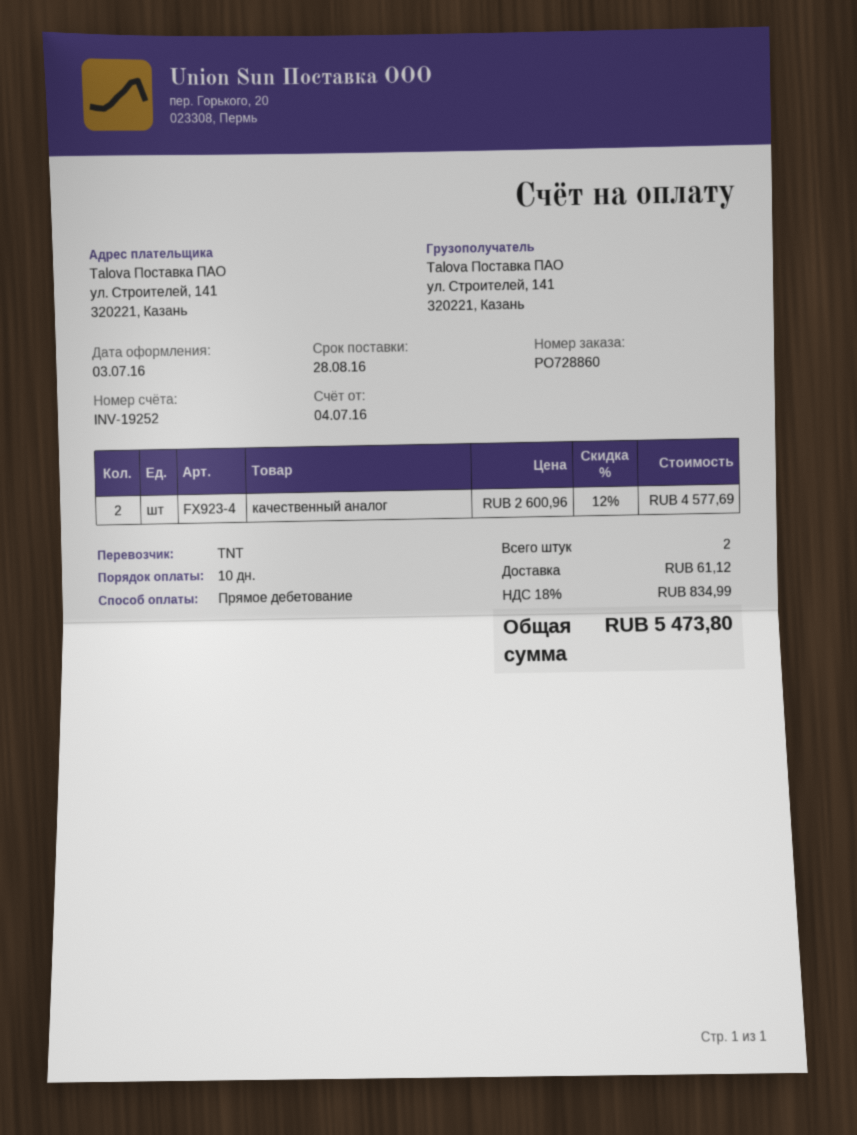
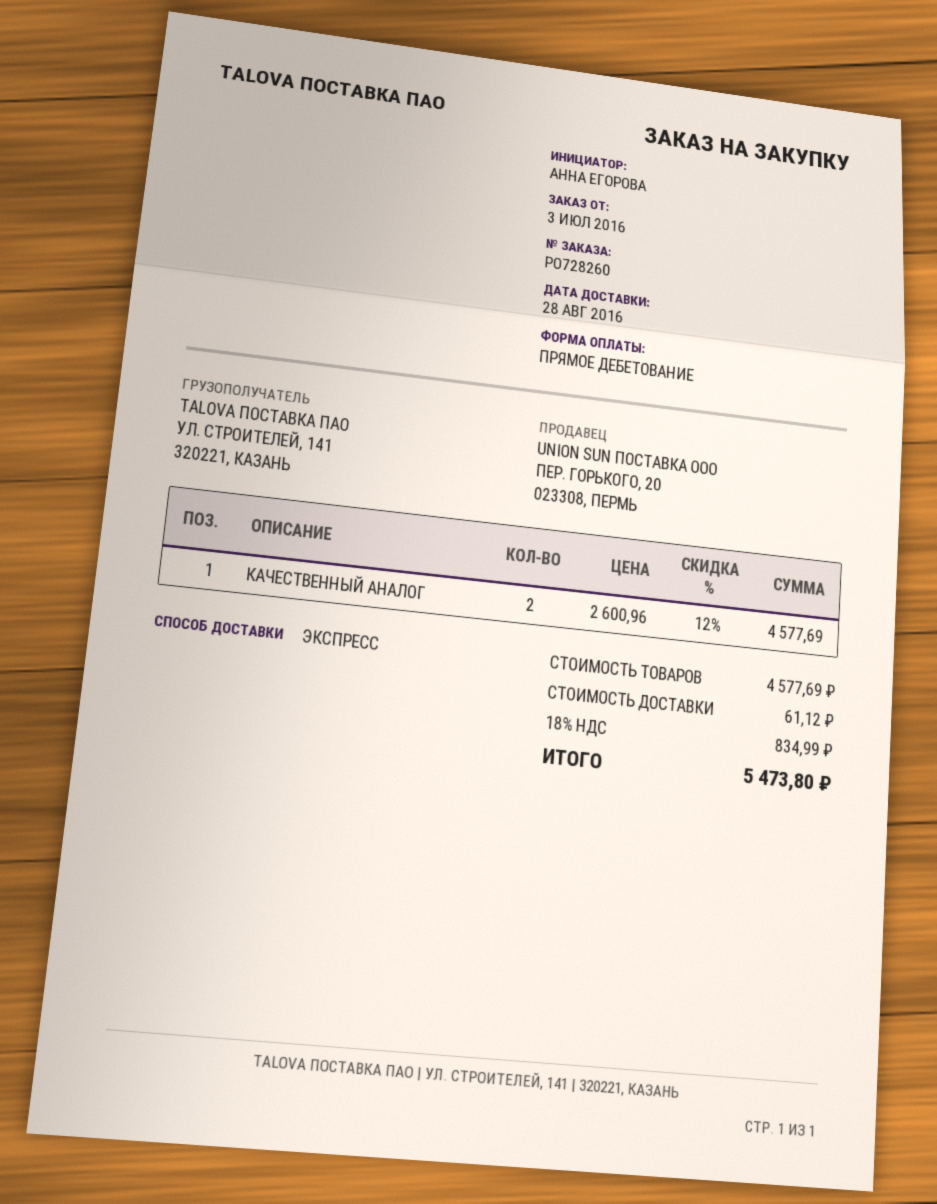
order number: PO728860 -> PO728260
shipping method: TNT -> express

